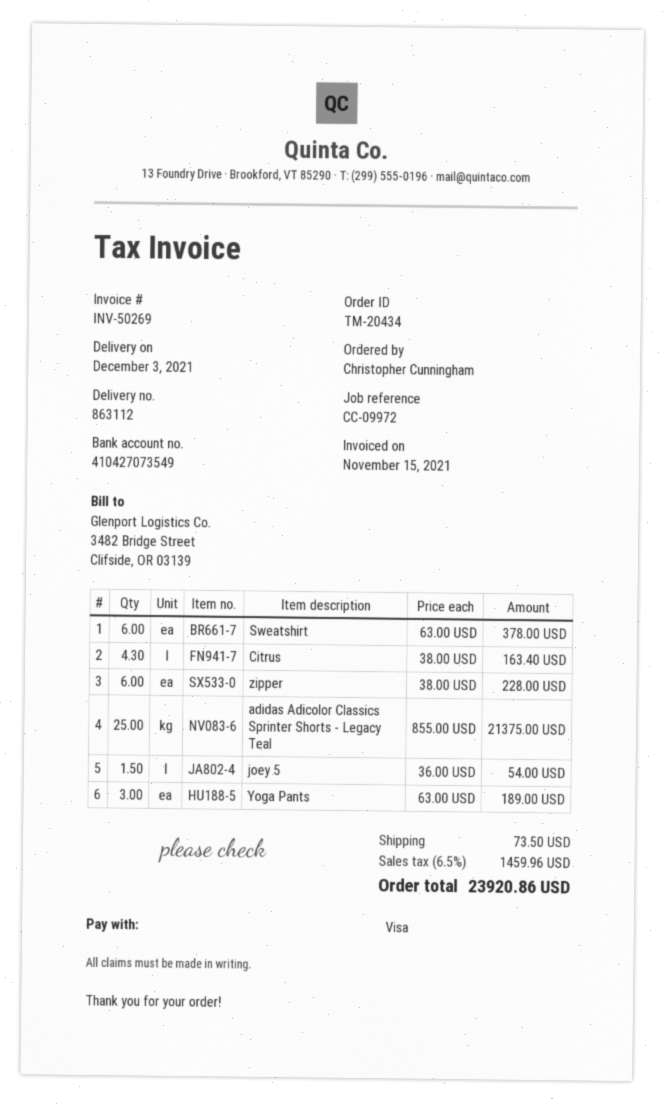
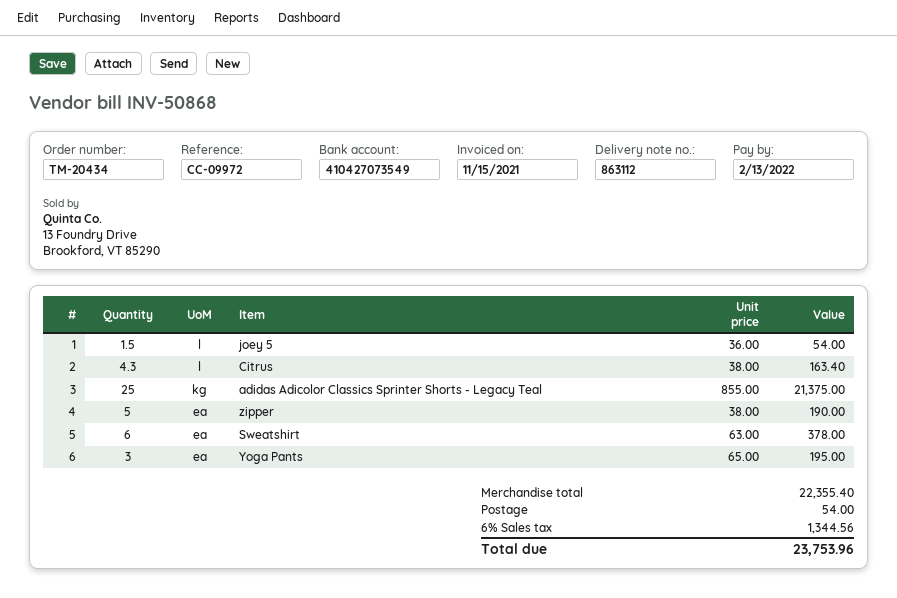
invoice number: INV-50269 -> INV-50868
zipper: 6 x 38.00 = 228.00 -> 5 x 38.00 = 190.00
Yoga Pants: 3 x 63.00 = 189.00 -> 3 x 65.00 = 195.00
shipping: 73.50 -> 54.00
tax: 6.5% = 1459.96 -> 6% = 1344.56
total: 23920.86 -> 23753.96

